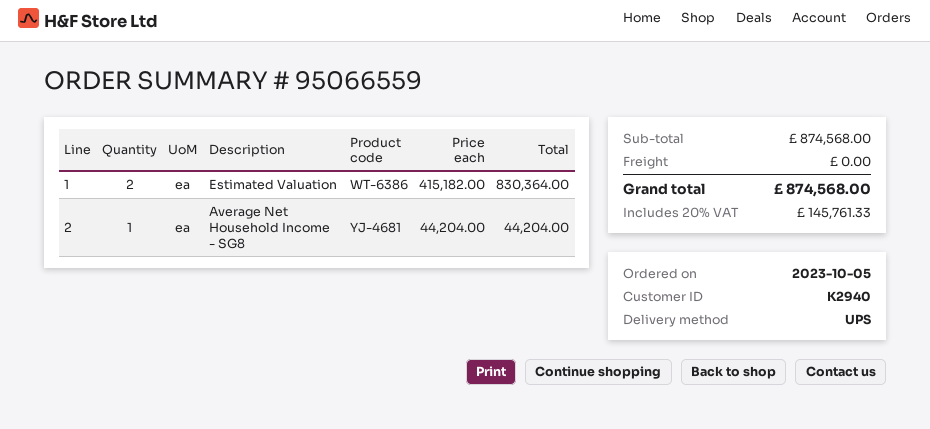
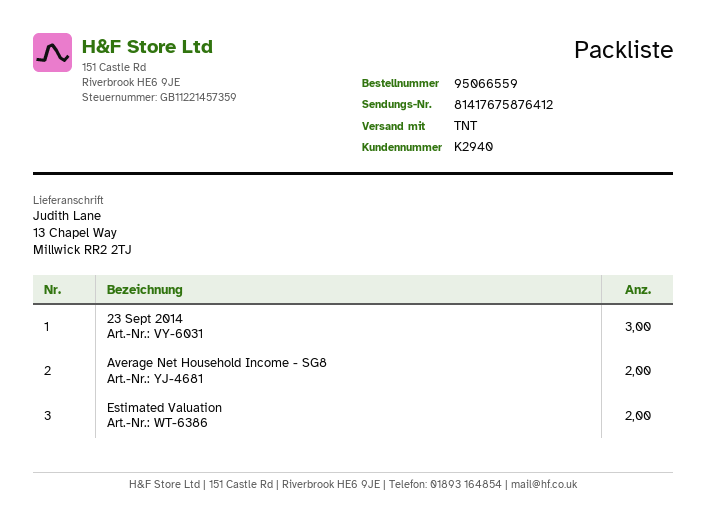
shipping method: UPS -> TNT
Average Net Household Income - SG8: 1 -> 2
23 Sept 2014: none -> 3

